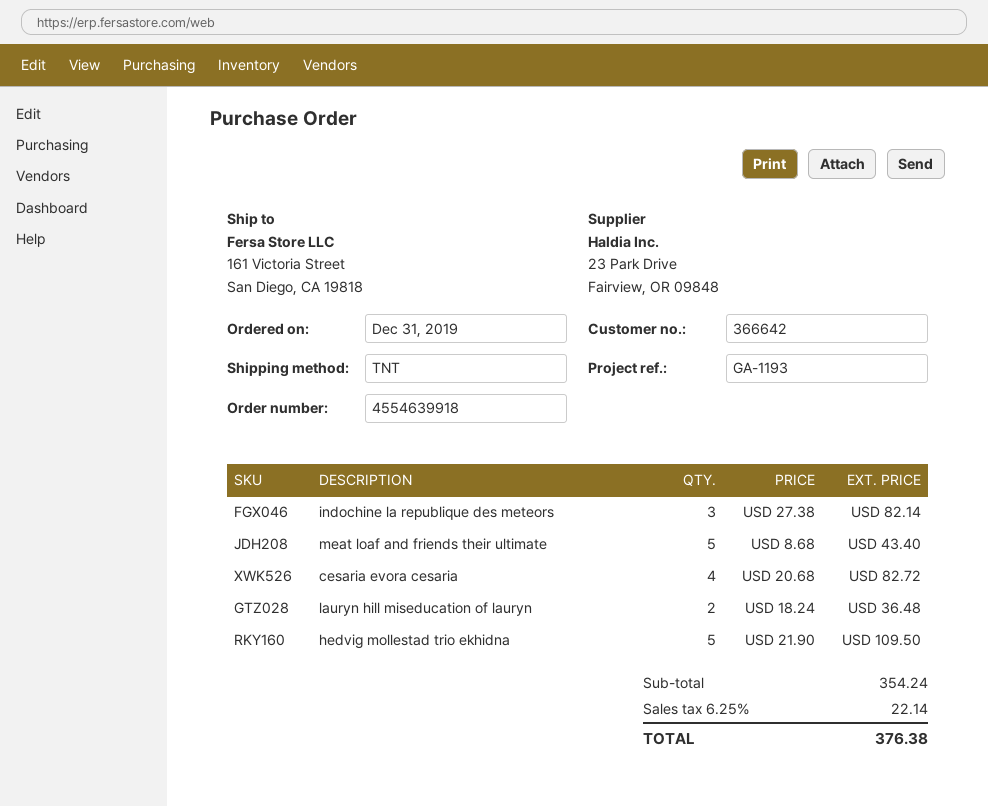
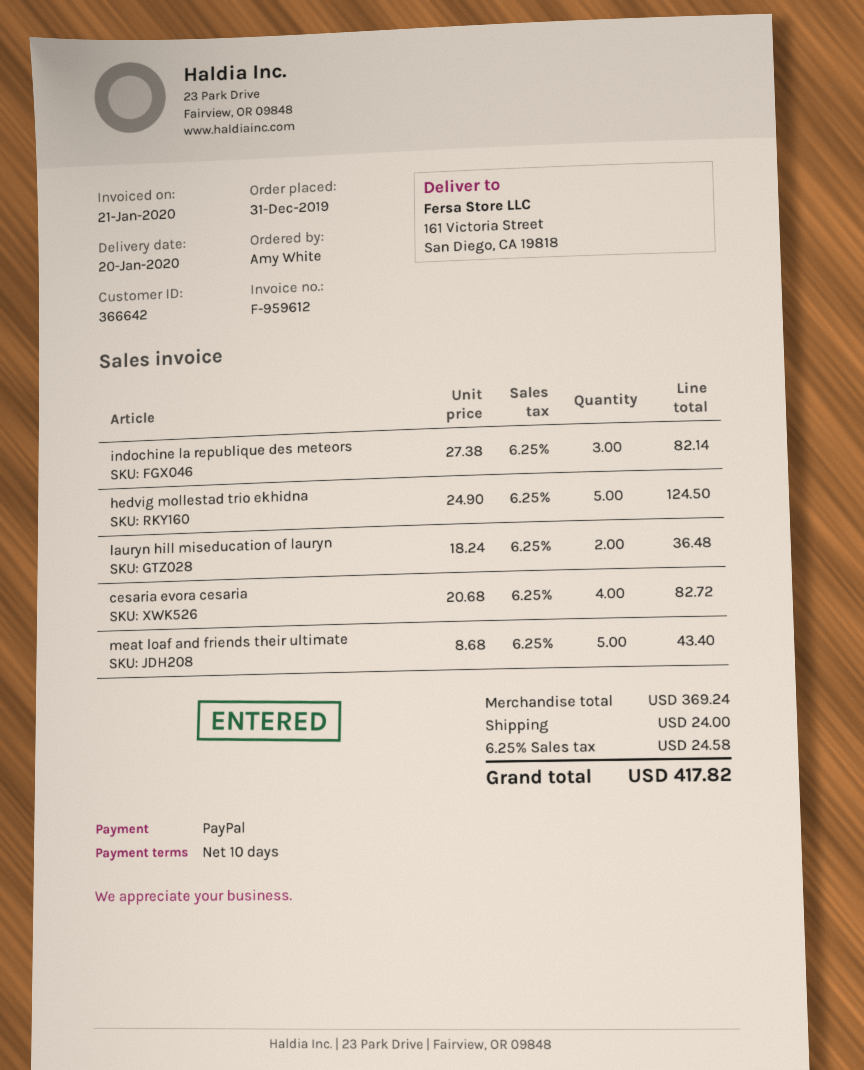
hedvig mollestad trio ekhidna: 5 x 21.90 = 109.50 -> 5 x 24.90 = 124.50
subtotal: 354.24 -> 369.24
shipping: none -> 24.00
tax: 6.25% = 22.14 -> 6.25% = 24.58
total: 376.38 -> 417.82

